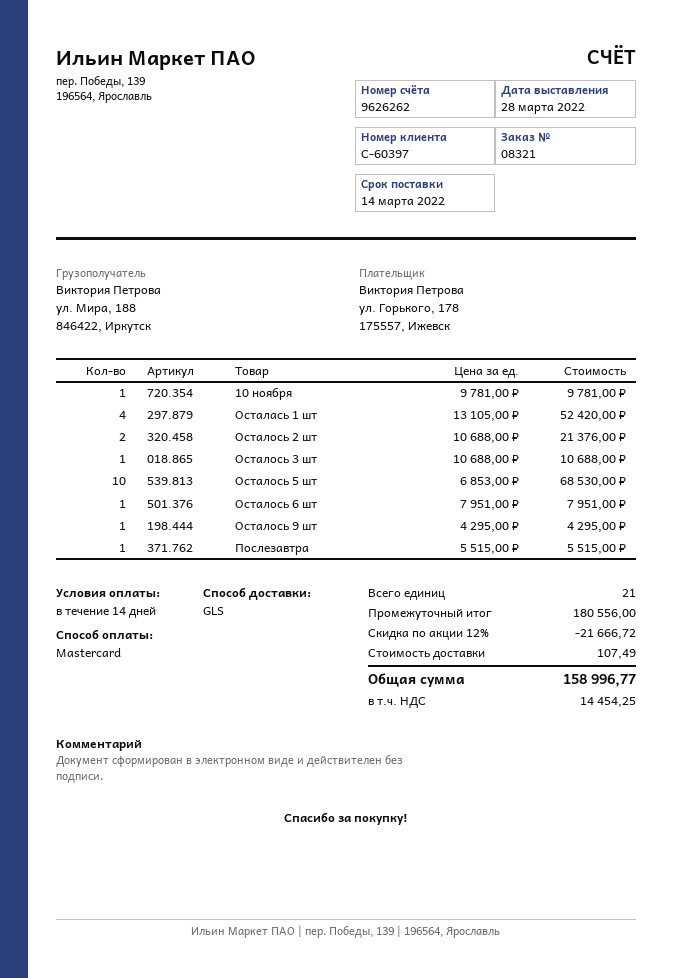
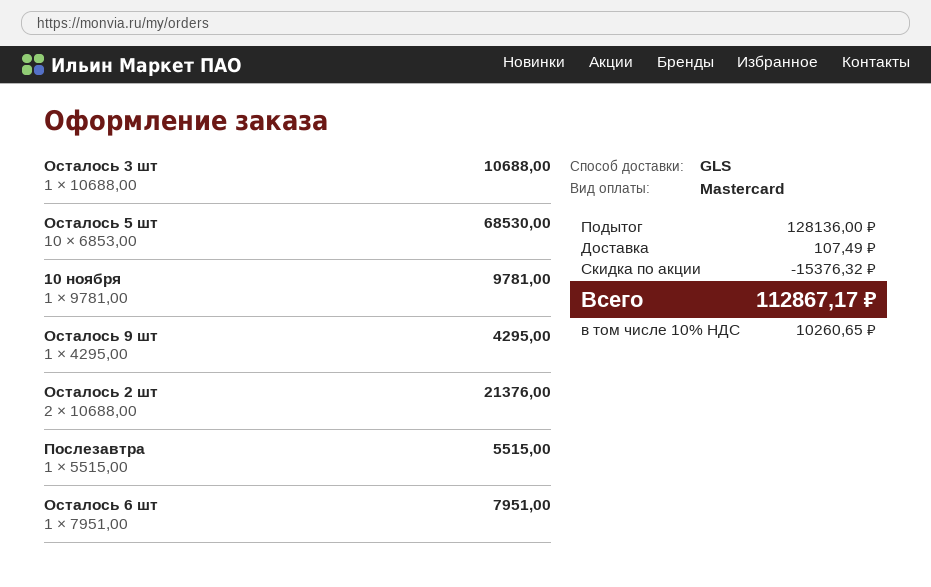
Осталась 1 шт: 4 x 13105.00 = 52420.00 -> none
subtotal: 180556.00 -> 128136.00
discount: 21666.72 -> 15376.32
tax: 14454.25 -> 10260.65
total: 158996.77 -> 112867.17

